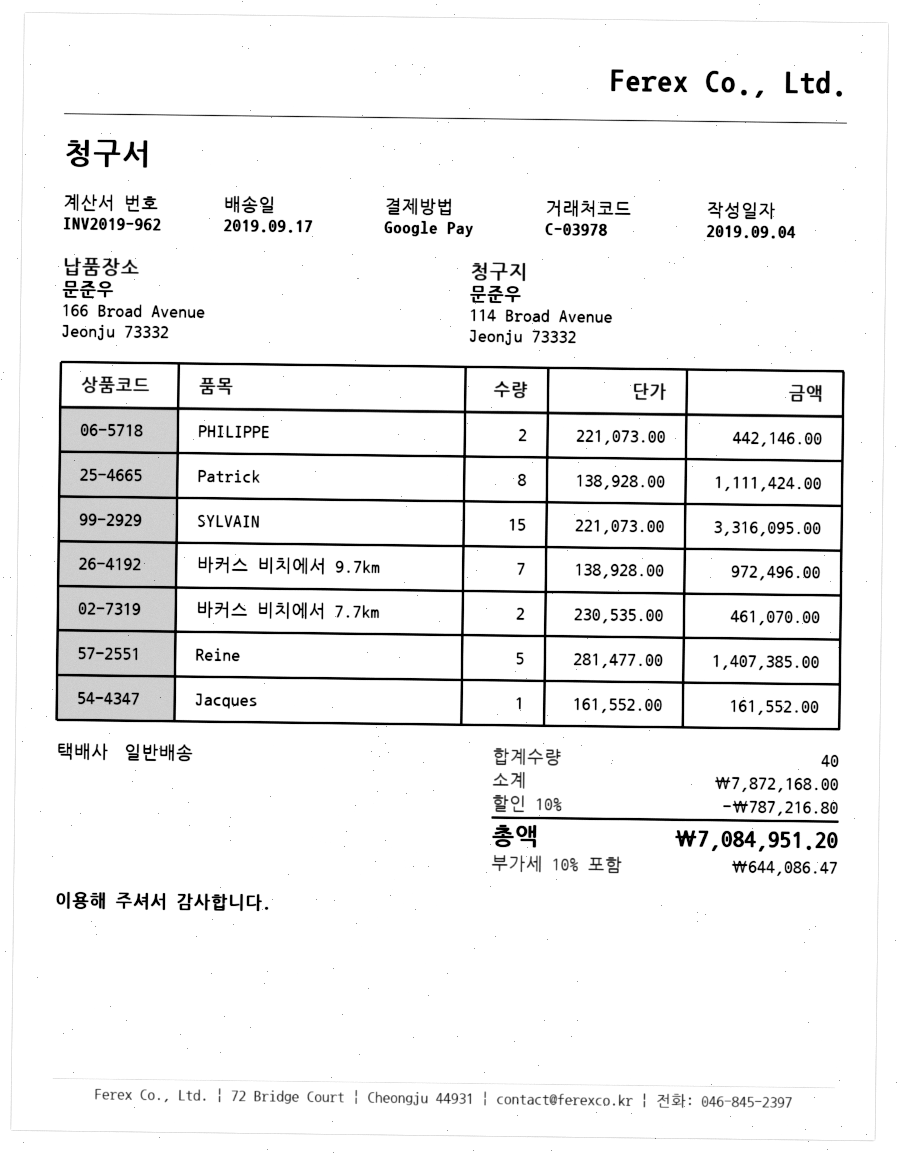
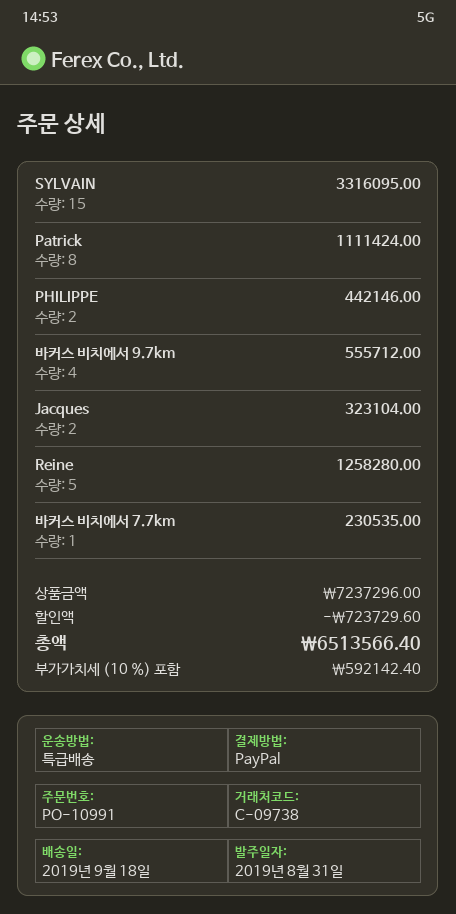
delivery date: 2019-09-17 -> 2019-09-18
customer number: C-03978 -> C-09738
payment method: Google Pay -> PayPal
shipping method: standard -> express
바커스 비치에서 9.7km: 7 for 972496.00 -> 4 for 555712.00
바커스 비치에서 7.7km: 2 for 461070.00 -> 1 for 230535.00
Reine: 5 for 1407385.00 -> 5 for 1258280.00
Jacques: 1 for 161552.00 -> 2 for 323104.00
subtotal: 7872168.00 -> 7237296.00
discount: 787216.80 -> 723729.60
tax: 10% = 644086.47 -> 10% = 592142.40
total: 7084951.20 -> 6513566.40

